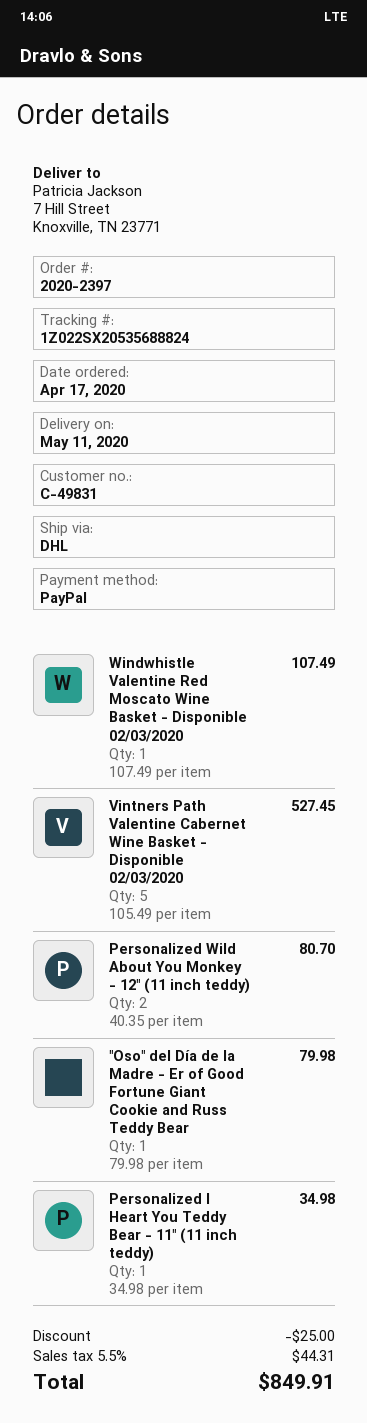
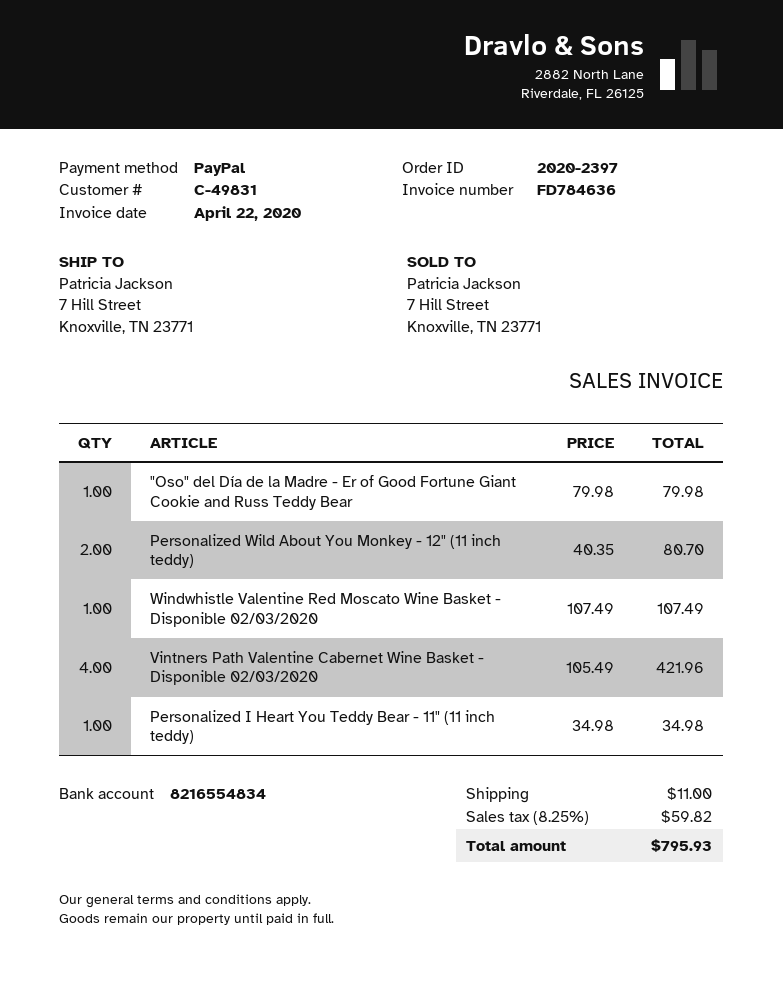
Vintners Path Valentine Cabernet Wine Basket - Disponible 02/03/2020: 5 x 105.49 = 527.45 -> 4 x 105.49 = 421.96
discount: 25.00 -> none
shipping: none -> 11.00
tax: 5.5% = 44.31 -> 8.25% = 59.82
total: 849.91 -> 795.93

